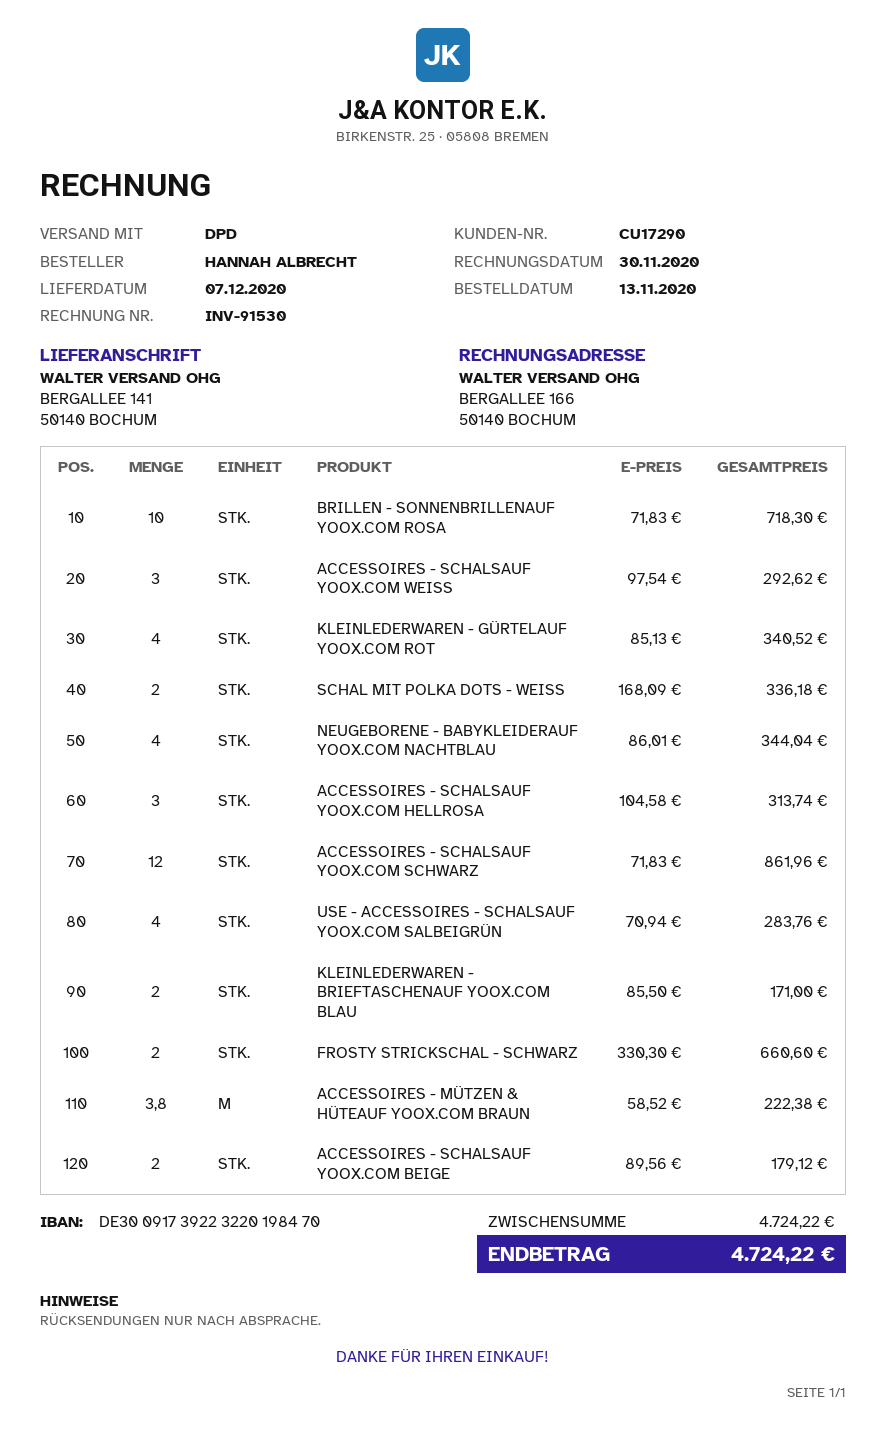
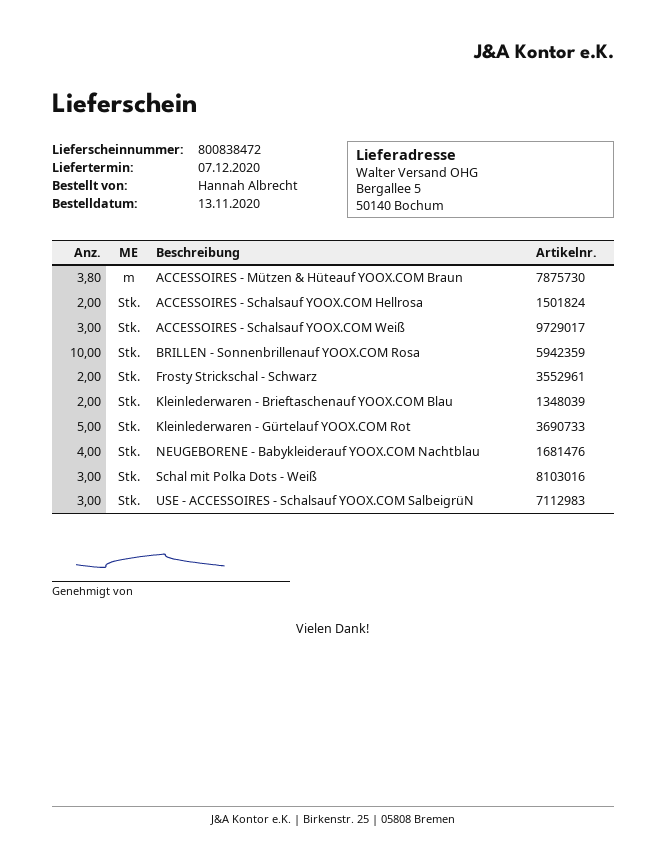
ship to: BERGALLEE 141, 50140 BOCHUM -> Bergallee 5, 50140 Bochum
KLEINLEDERWAREN - GÜRTELAUF YOOX.COM ROT: 4 -> 5
SCHAL MIT POLKA DOTS - WEISS: 2 -> 3
ACCESSOIRES - SCHALSAUF YOOX.COM HELLROSA: 3 -> 2
ACCESSOIRES - SCHALSAUF YOOX.COM SCHWARZ: 12 -> none
USE - ACCESSOIRES - SCHALSAUF YOOX.COM SALBEIGRÜN: 4 -> 3
ACCESSOIRES - SCHALSAUF YOOX.COM BEIGE: 2 -> none

